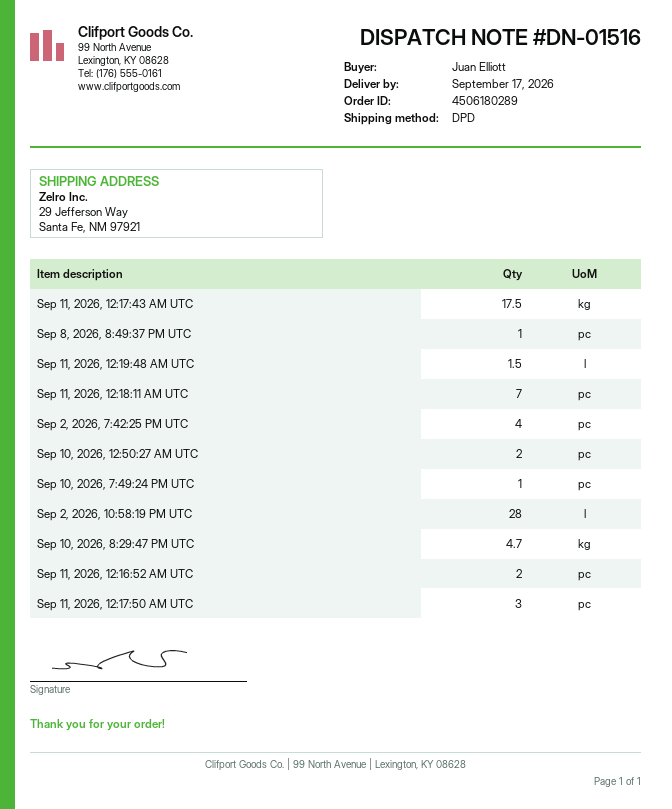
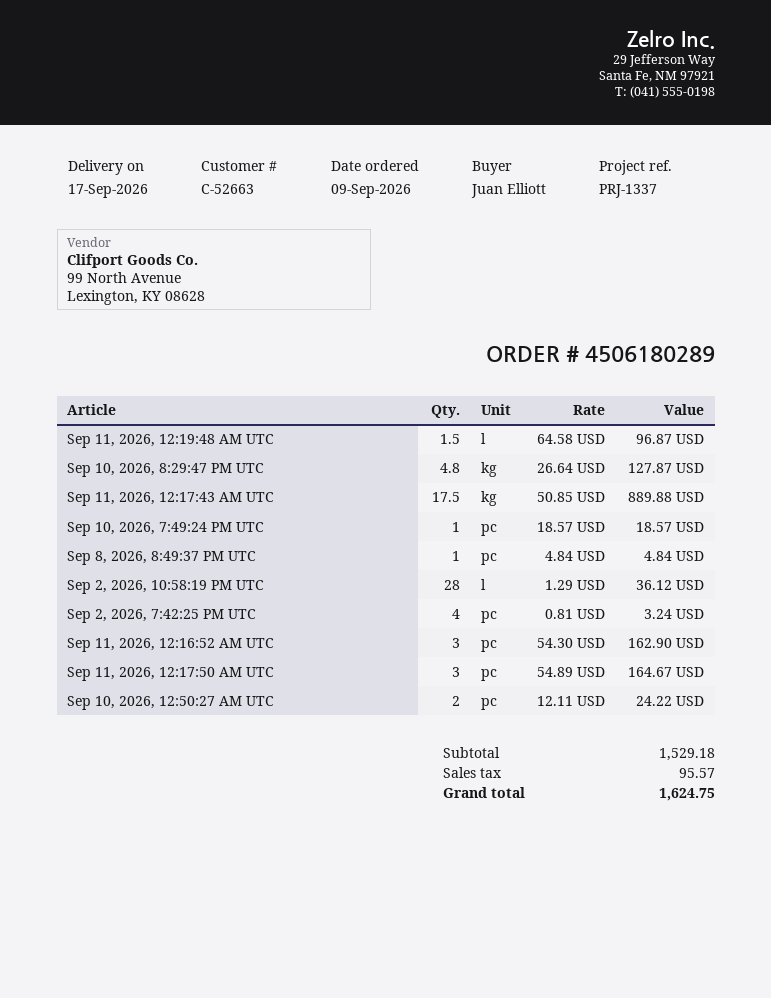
Sep 11, 2026, 12:18:11 AM UTC: 7 -> none
Sep 10, 2026, 8:29:47 PM UTC: 4.7 -> 4.8
Sep 11, 2026, 12:16:52 AM UTC: 2 -> 3

